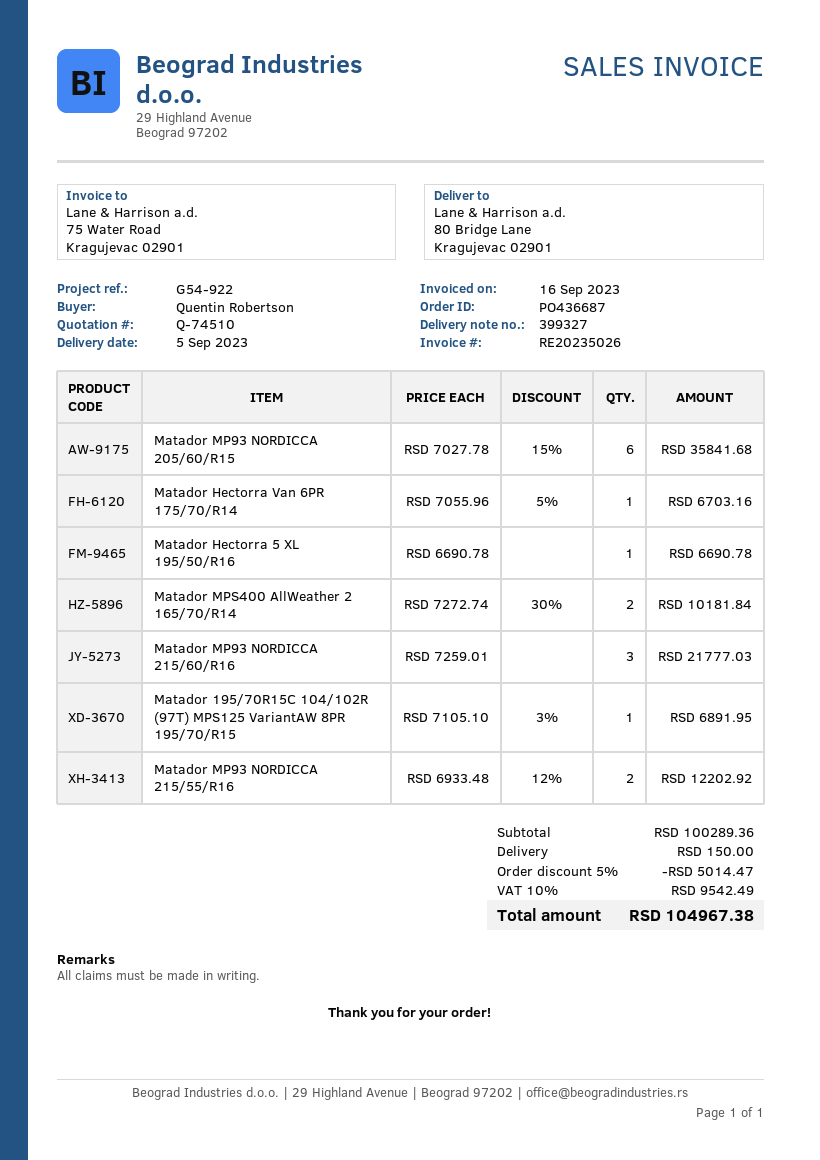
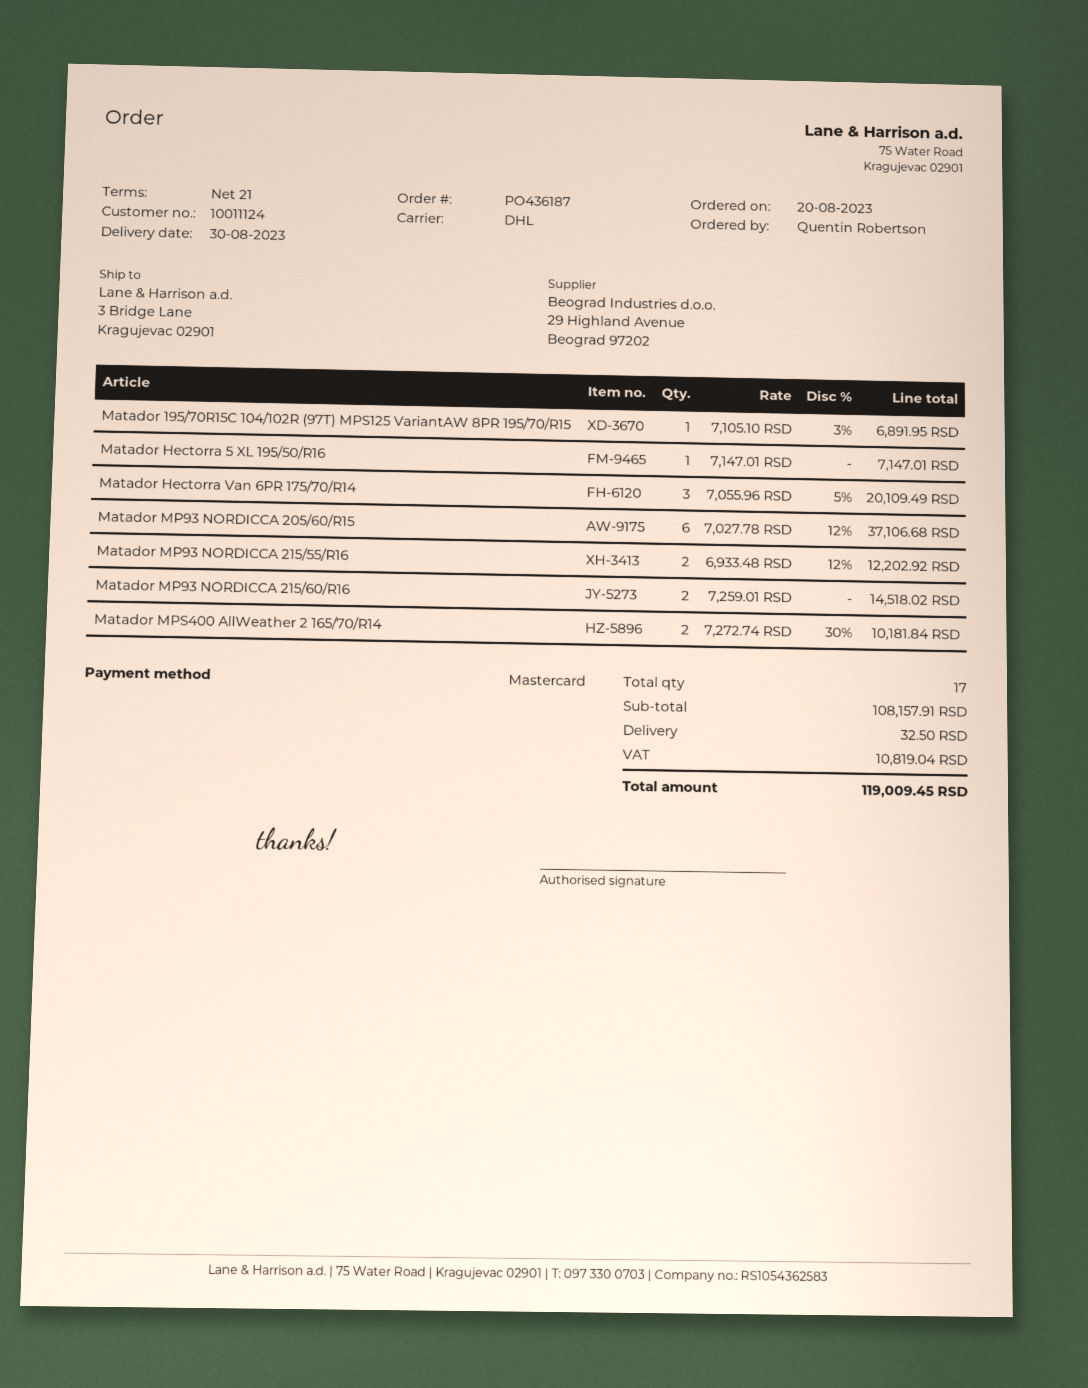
order number: PO436687 -> PO436187
delivery date: 2023-09-05 -> 2023-08-30
ship to: 80 Bridge Lane, Kragujevac 02901 -> 3 Bridge Lane, Kragujevac 02901
Matador MP93 NORDICCA 205/60/R15: 6 x 7027.78 - 15% = 35841.68 -> 6 x 7027.78 - 12% = 37106.68
Matador Hectorra Van 6PR 175/70/R14: 1 x 7055.96 - 5% = 6703.16 -> 3 x 7055.96 - 5% = 20109.49
Matador Hectorra 5 XL 195/50/R16: 1 x 6690.78 = 6690.78 -> 1 x 7147.01 = 7147.01
Matador MP93 NORDICCA 215/60/R16: 3 x 7259.01 = 21777.03 -> 2 x 7259.01 = 14518.02
subtotal: 100289.36 -> 108157.91
discount: 5% = 5014.47 -> none
shipping: 150.00 -> 32.50
tax: 9542.49 -> 10819.04
total: 104967.38 -> 119009.45

